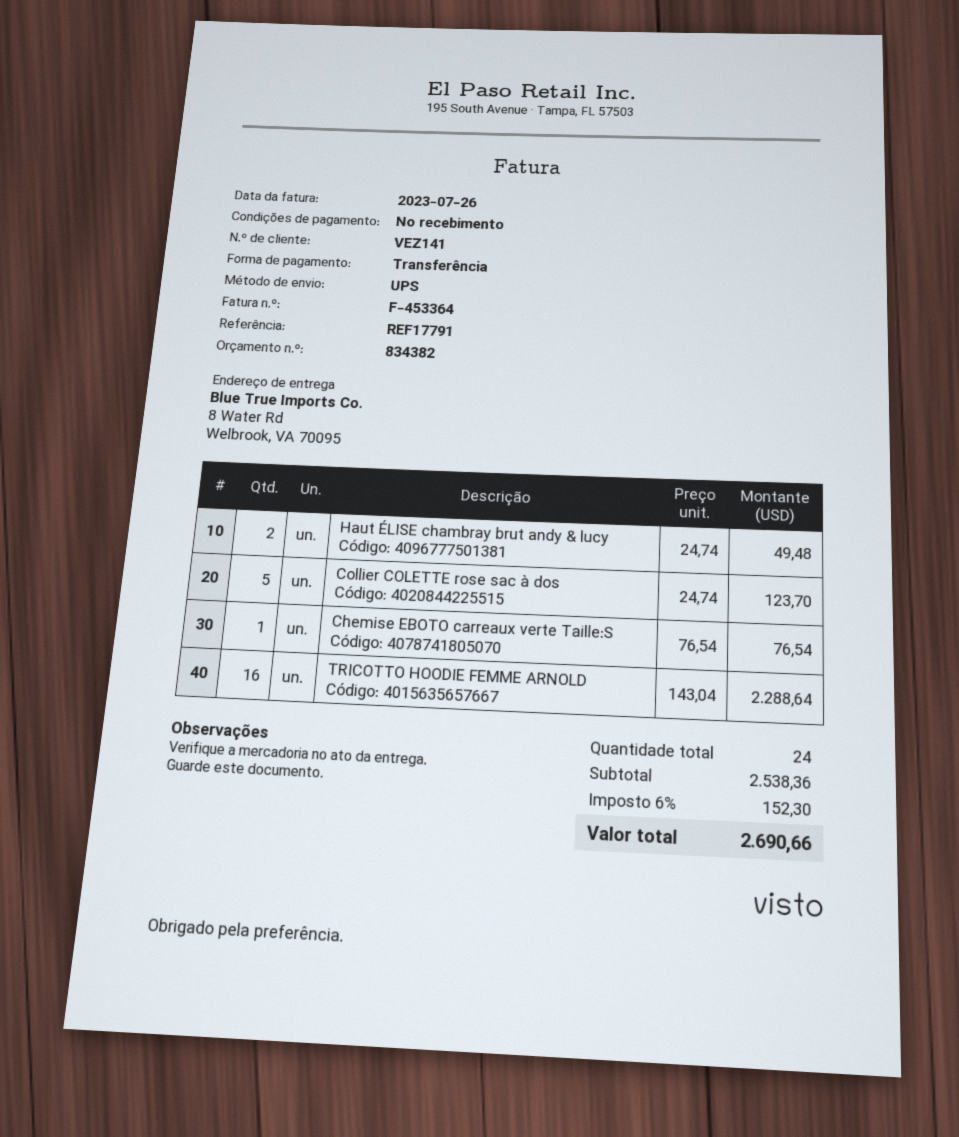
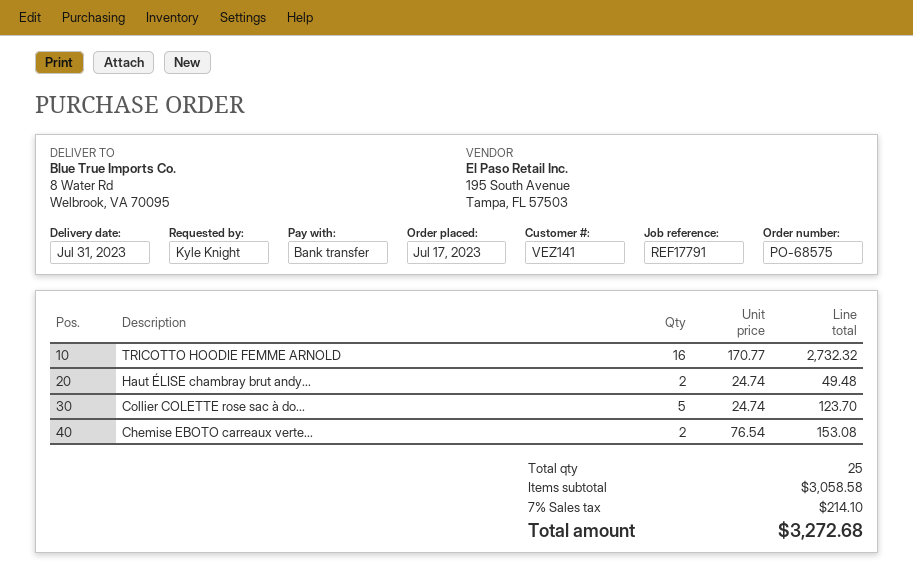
Chemise EBOTO carreaux verte Taille:S: 1 x 76.54 = 76.54 -> 2 x 76.54 = 153.08
TRICOTTO HOODIE FEMME ARNOLD: 16 x 143.04 = 2288.64 -> 16 x 170.77 = 2732.32
total quantity: 24 -> 25
subtotal: 2538.36 -> 3058.58
tax: 6% = 152.30 -> 7% = 214.10
total: 2690.66 -> 3272.68

